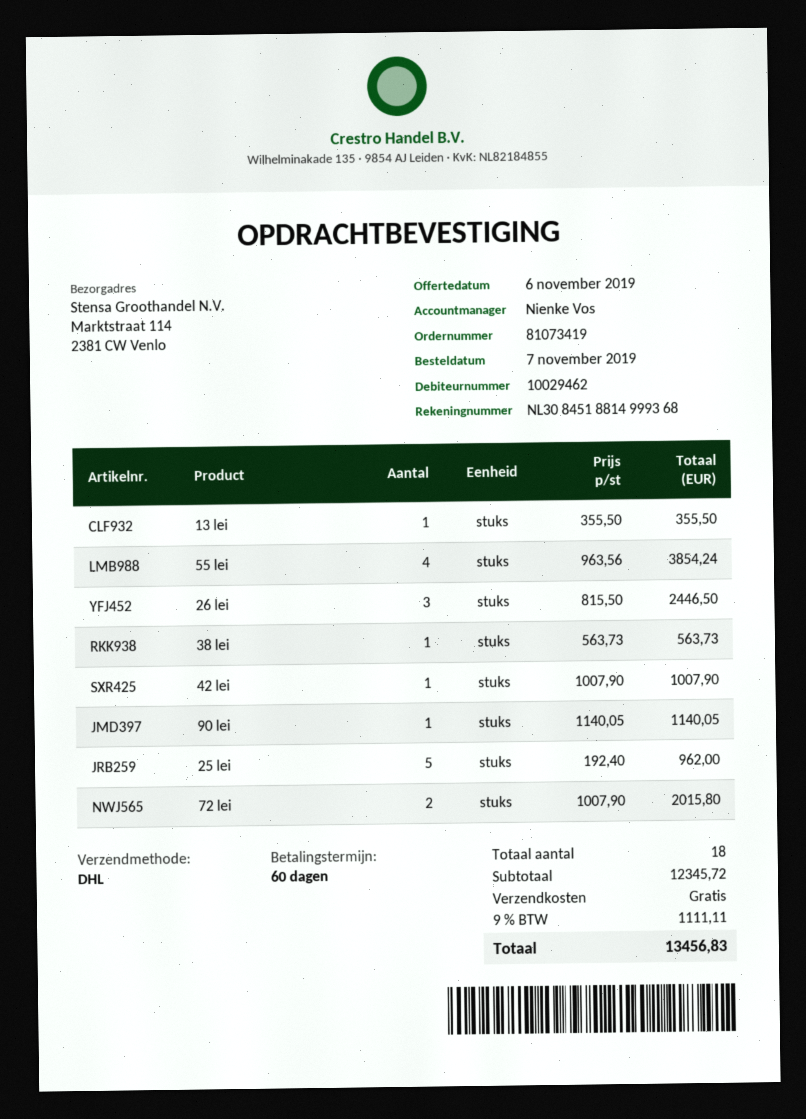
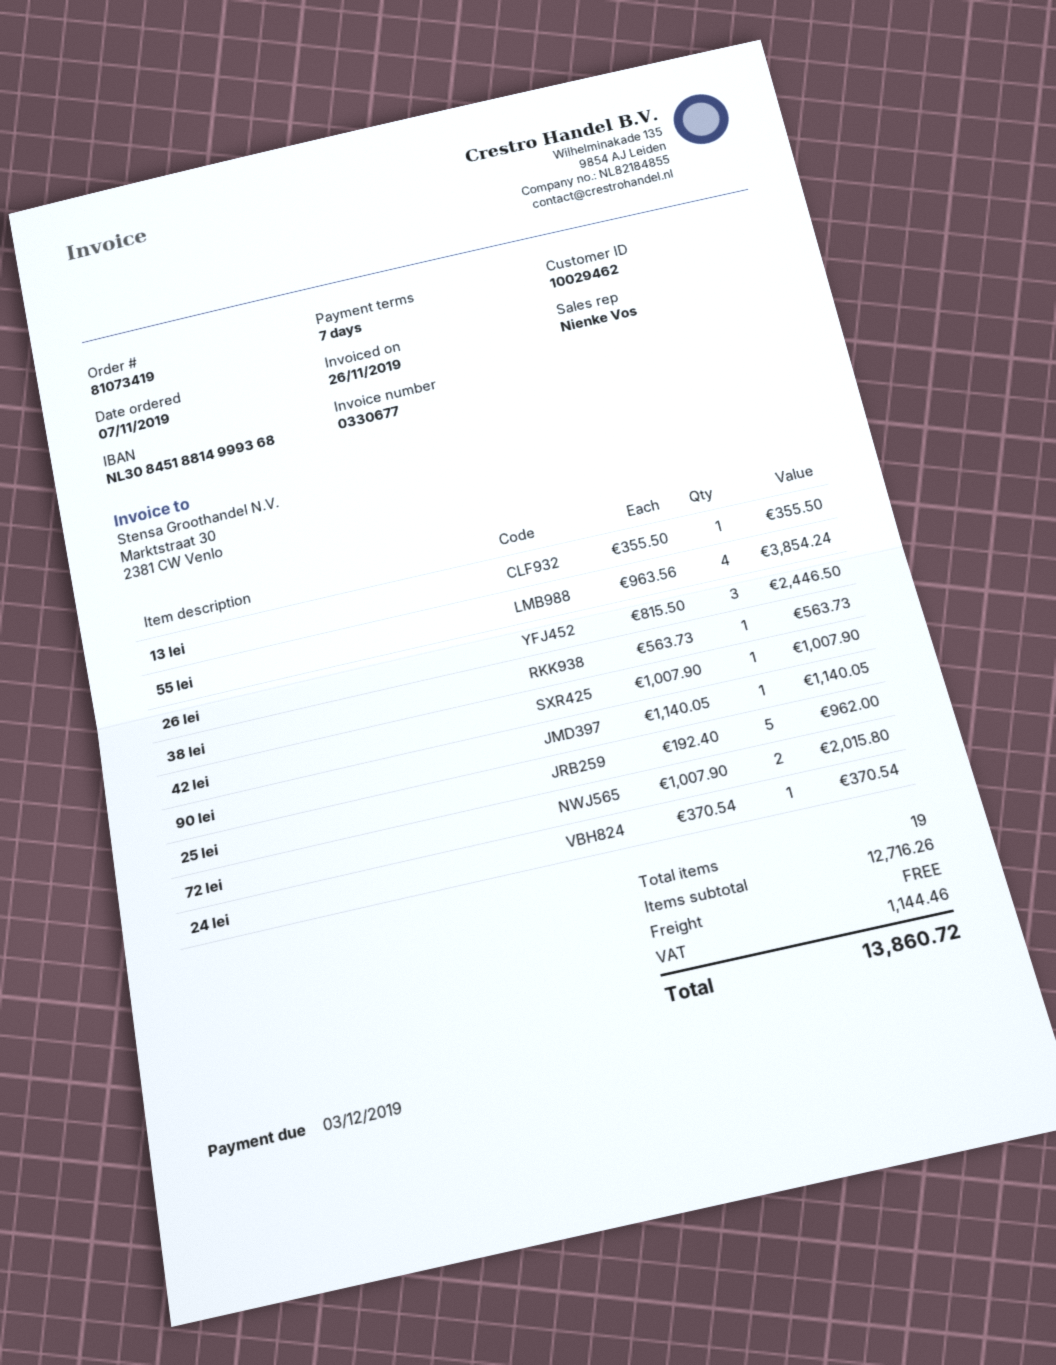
payment terms: 60 days -> 7 days
24 lei: none -> 1 x 370.54 = 370.54
total quantity: 18 -> 19
subtotal: 12345.72 -> 12716.26
tax: 1111.11 -> 1144.46
total: 13456.83 -> 13860.72

